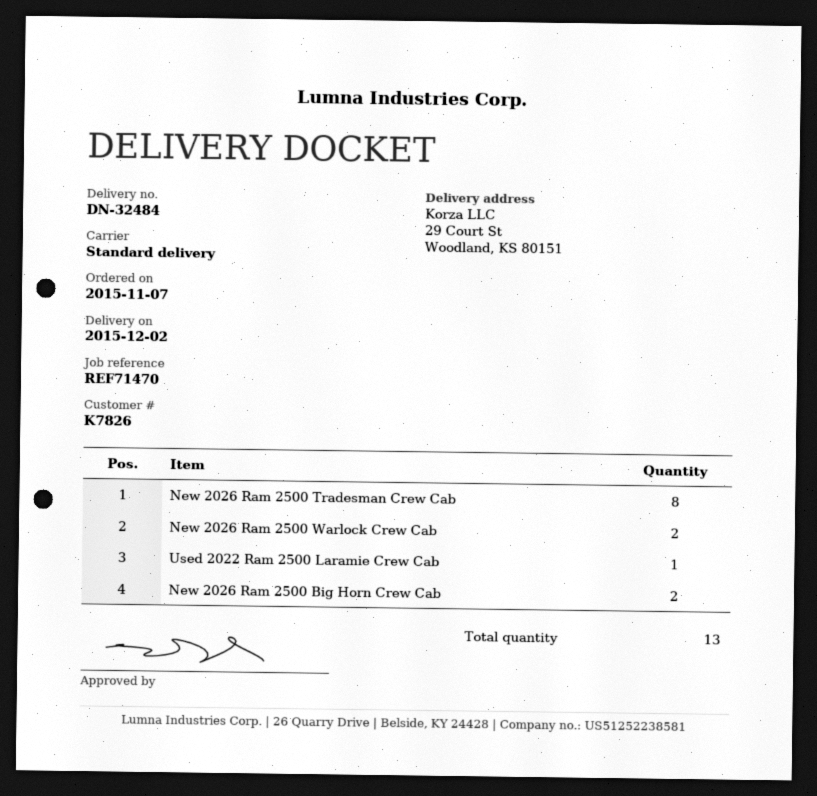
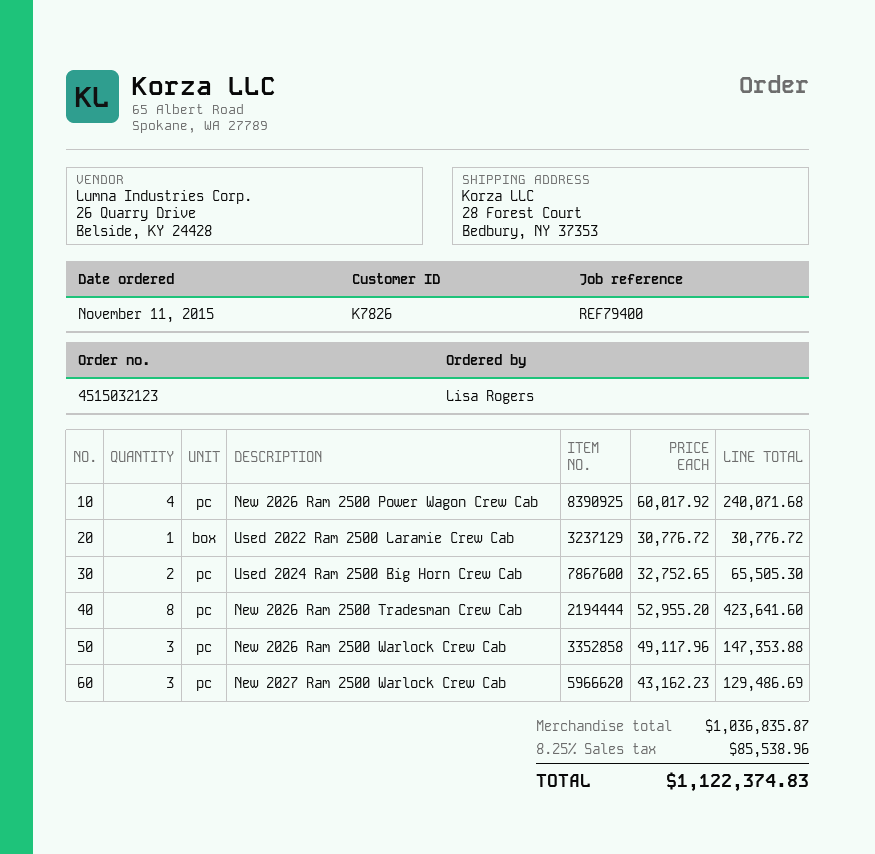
order date: 2015-11-07 -> 2015-11-11
reference: REF71470 -> REF79400
ship to: 29 Court St, Woodland, KS 80151 -> 28 Forest Court, Bedbury, NY 37353
New 2026 Ram 2500 Warlock Crew Cab: 2 -> 3
New 2026 Ram 2500 Big Horn Crew Cab: 2 -> none
New 2026 Ram 2500 Power Wagon Crew Cab: none -> 4
Used 2024 Ram 2500 Big Horn Crew Cab: none -> 2
New 2027 Ram 2500 Warlock Crew Cab: none -> 3

